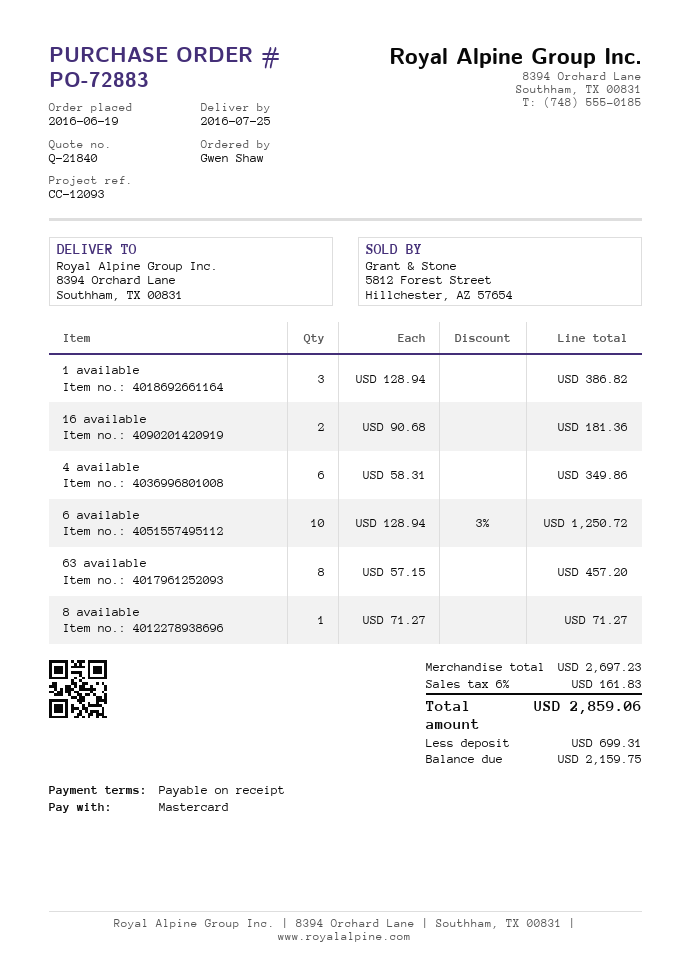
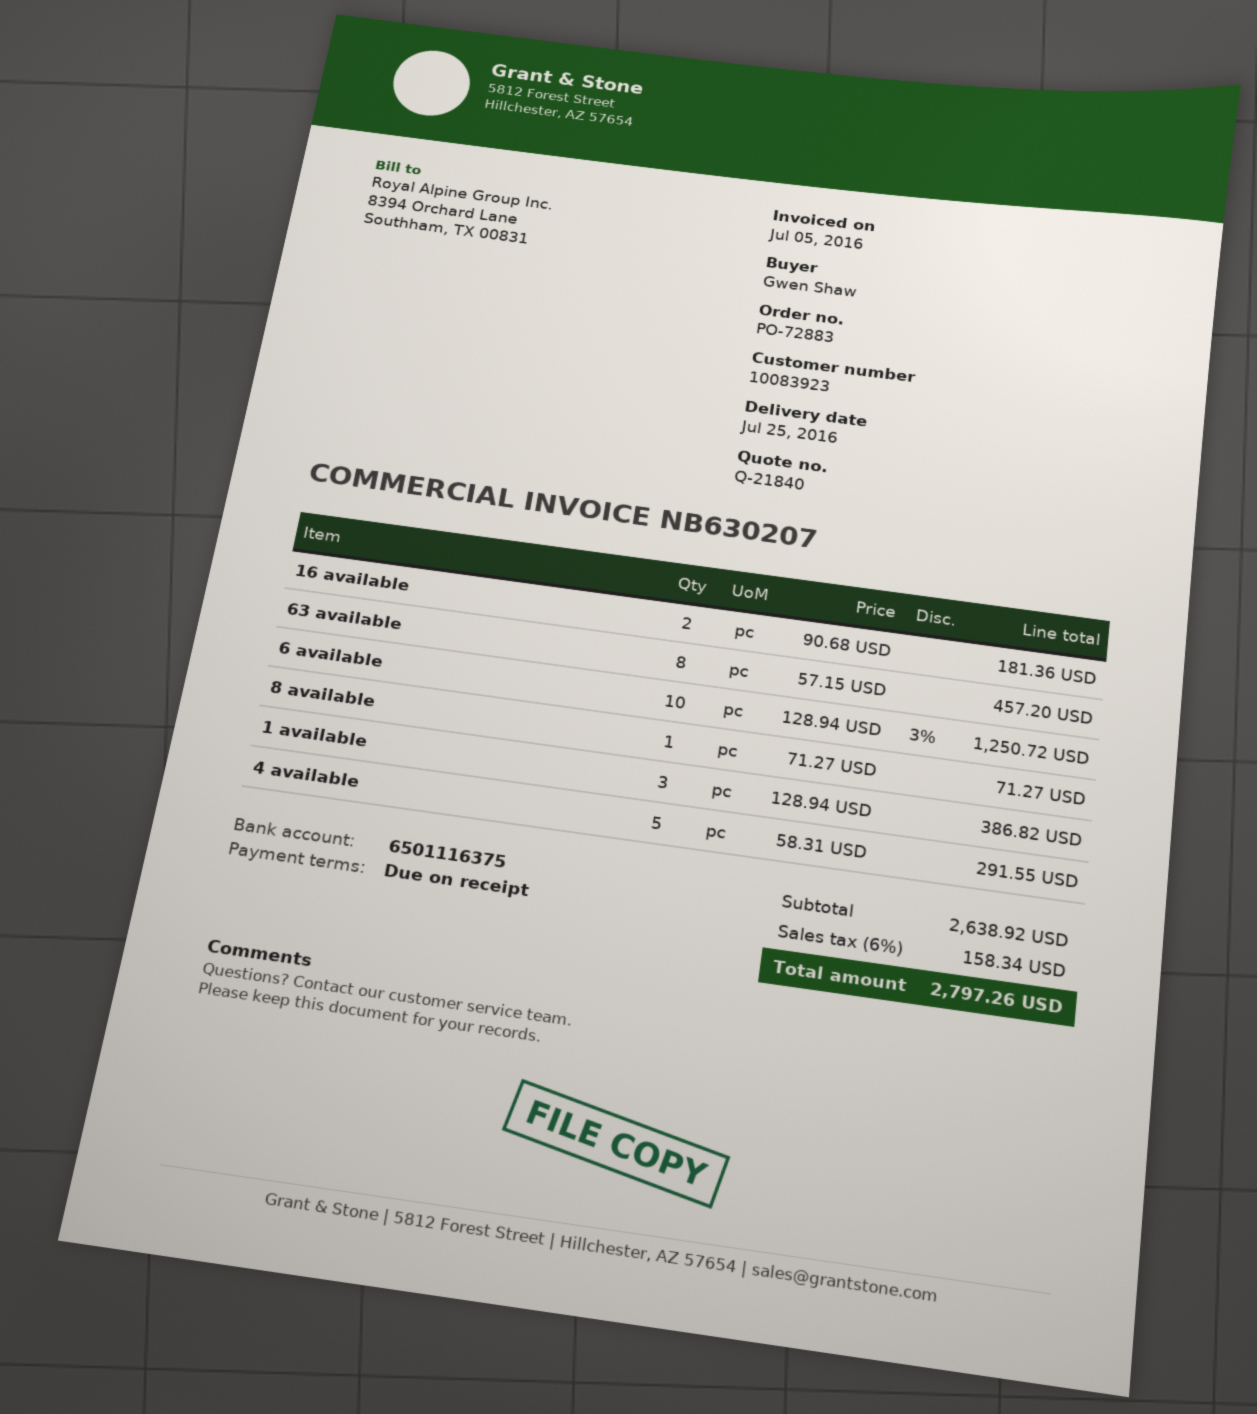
4 available: 6 x 58.31 = 349.86 -> 5 x 58.31 = 291.55
subtotal: 2697.23 -> 2638.92
tax: 6% = 161.83 -> 6% = 158.34
total: 2859.06 -> 2797.26

